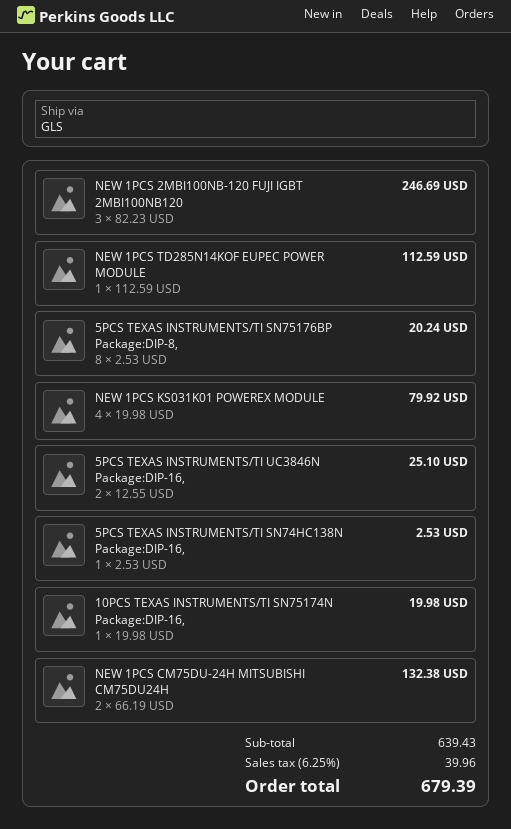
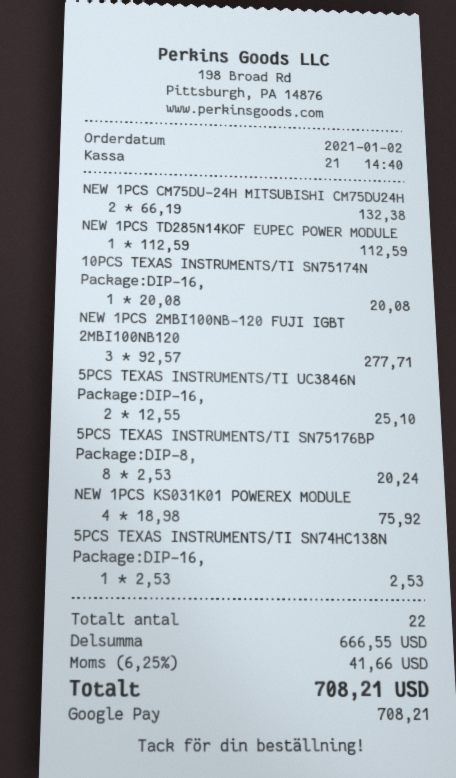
NEW 1PCS 2MBI100NB-120 FUJI IGBT 2MBI100NB120: 3 x 82.23 = 246.69 -> 3 x 92.57 = 277.71
NEW 1PCS KS031K01 POWEREX MODULE: 4 x 19.98 = 79.92 -> 4 x 18.98 = 75.92
10PCS TEXAS INSTRUMENTS/TI SN75174N Package:DIP-16,: 1 x 19.98 = 19.98 -> 1 x 20.08 = 20.08
subtotal: 639.43 -> 666.55
tax: 6.25% = 39.96 -> 6.25% = 41.66
total: 679.39 -> 708.21

